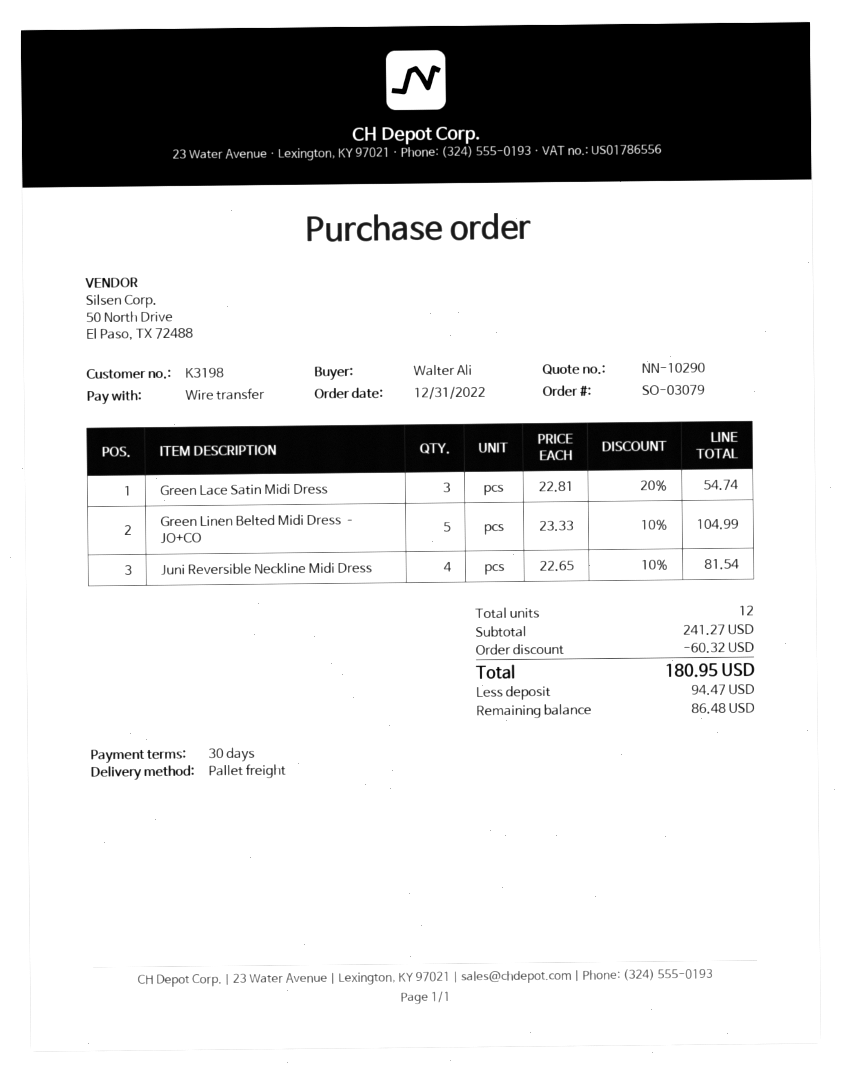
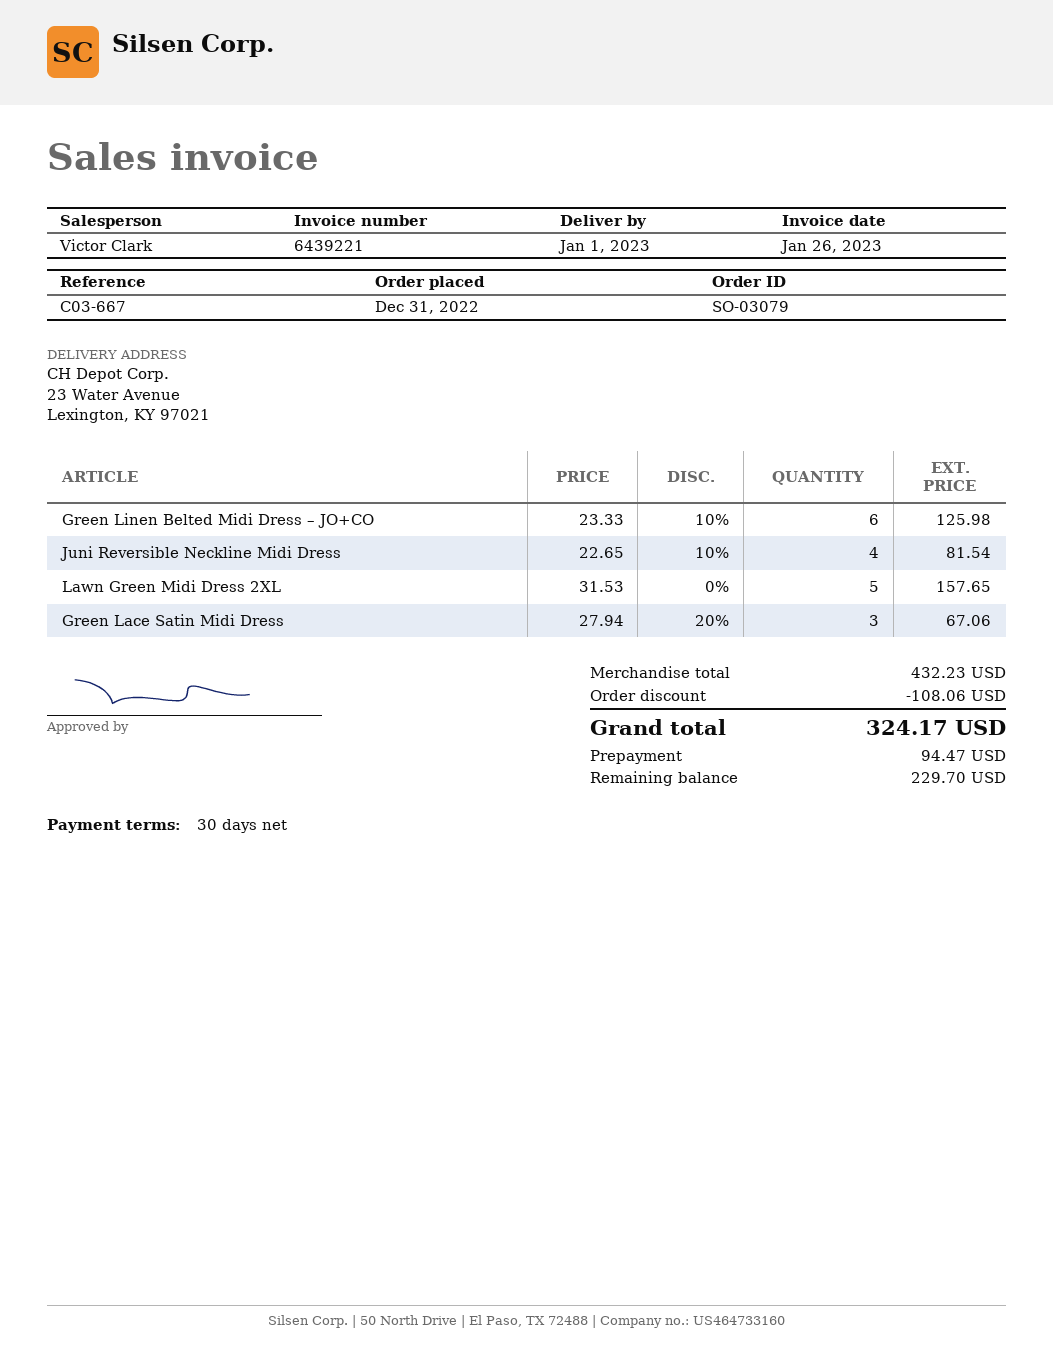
Green Lace Satin Midi Dress: 3 x 22.81 - 20% = 54.74 -> 3 x 27.94 - 20% = 67.06
Green Linen Belted Midi Dress – JO+CO: 5 x 23.33 - 10% = 104.99 -> 6 x 23.33 - 10% = 125.98
Lawn Green Midi Dress 2XL: none -> 5 x 31.53 = 157.65
subtotal: 241.27 -> 432.23
discount: 60.32 -> 108.06
total: 180.95 -> 324.17
balance: 86.48 -> 229.70

